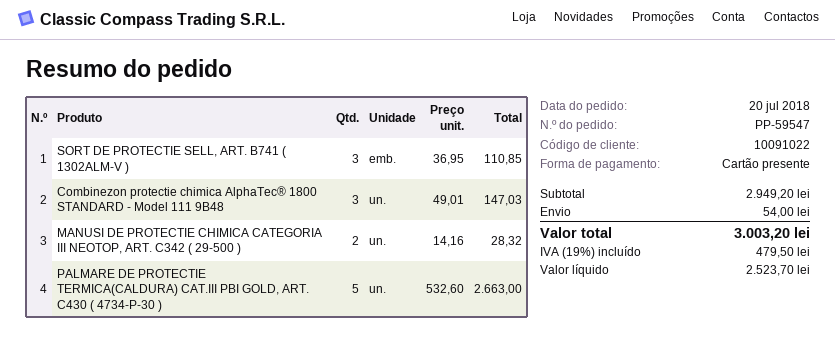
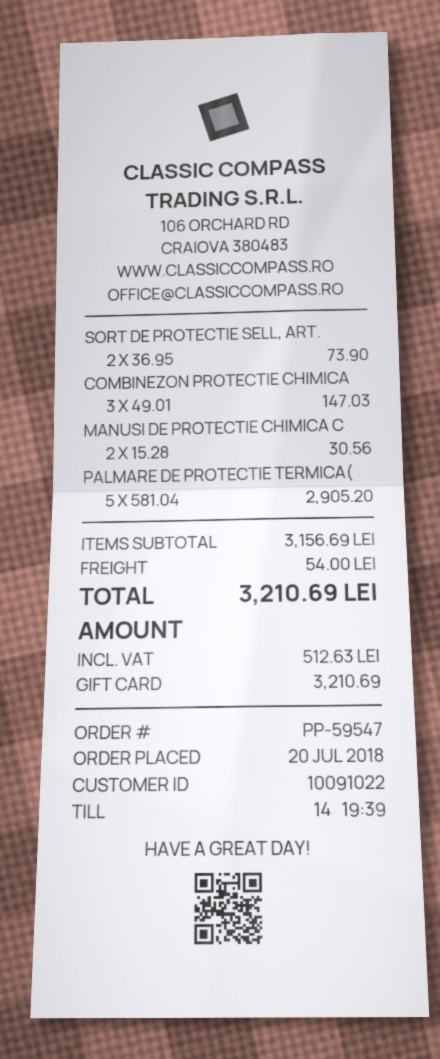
SORT DE PROTECTIE SELL, ART. B741 ( 1302ALM-V ): 3 x 36.95 = 110.85 -> 2 x 36.95 = 73.90
MANUSI DE PROTECTIE CHIMICA CATEGORIA III NEOTOP, ART. C342 ( 29-500 ): 2 x 14.16 = 28.32 -> 2 x 15.28 = 30.56
PALMARE DE PROTECTIE TERMICA(CALDURA) CAT.III PBI GOLD, ART. C430 ( 4734-P-30 ): 5 x 532.60 = 2663.00 -> 5 x 581.04 = 2905.20
subtotal: 2949.20 -> 3156.69
tax: 479.50 -> 512.63
total: 3003.20 -> 3210.69

